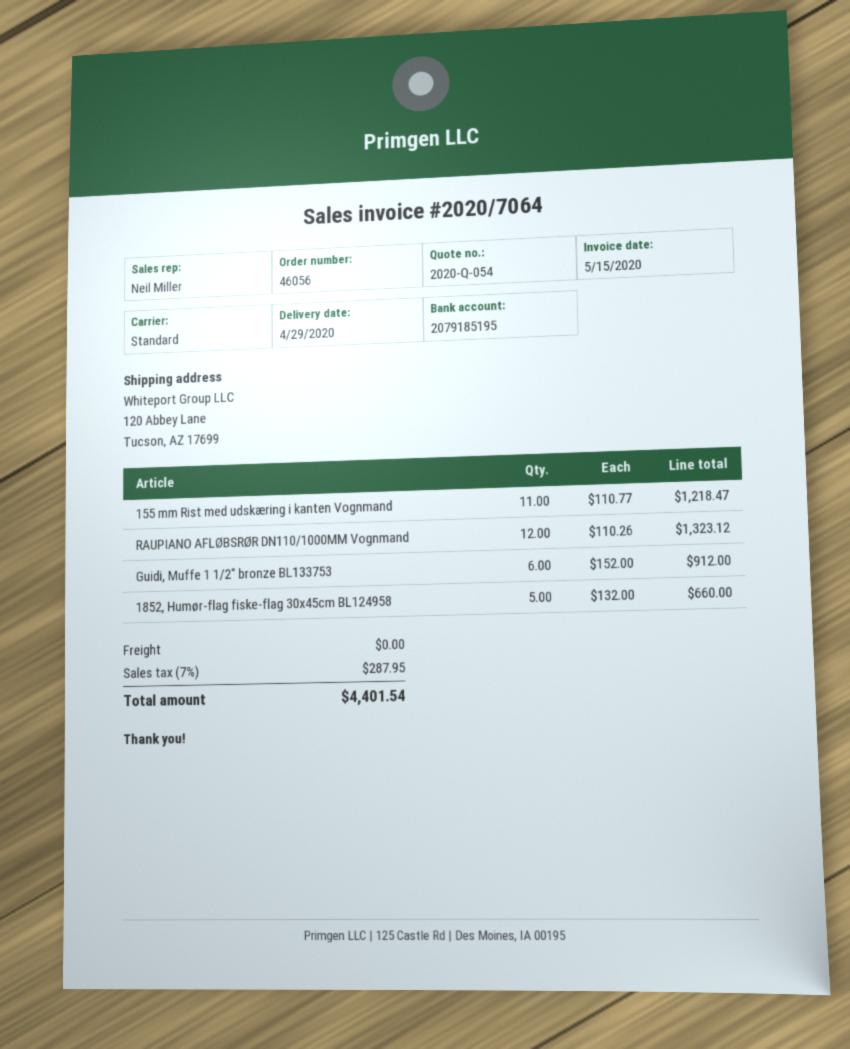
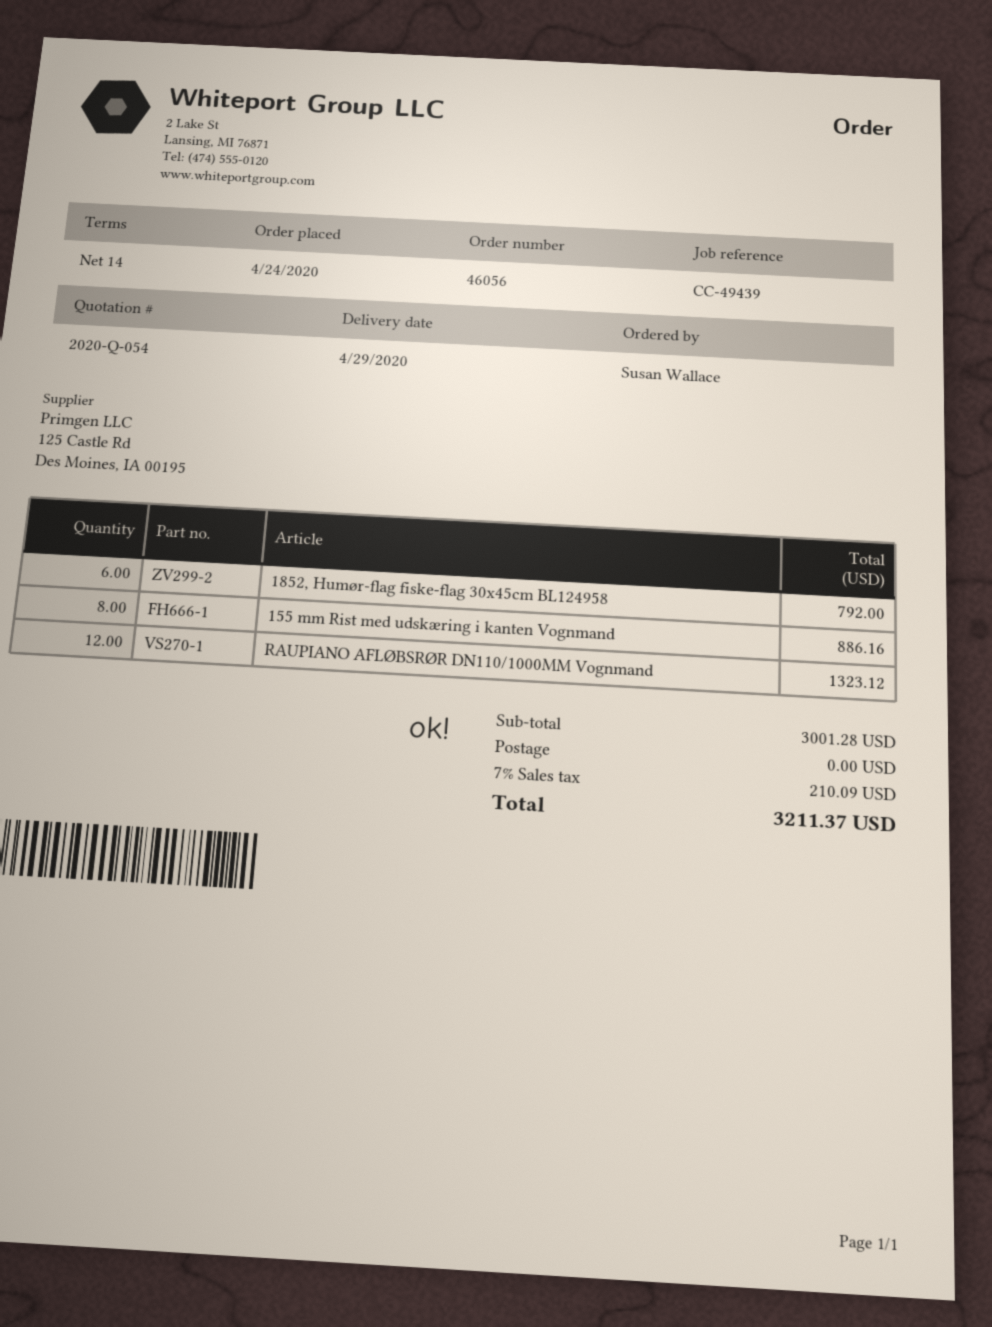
155 mm Rist med udskæring i kanten Vognmand: 11 for 1218.47 -> 8 for 886.16
Guidi, Muffe 1 1/2" bronze BL133753: 6 for 912.00 -> none
1852, Humør-flag fiske-flag 30x45cm BL124958: 5 for 660.00 -> 6 for 792.00
tax: 7% = 287.95 -> 7% = 210.09
total: 4401.54 -> 3211.37

